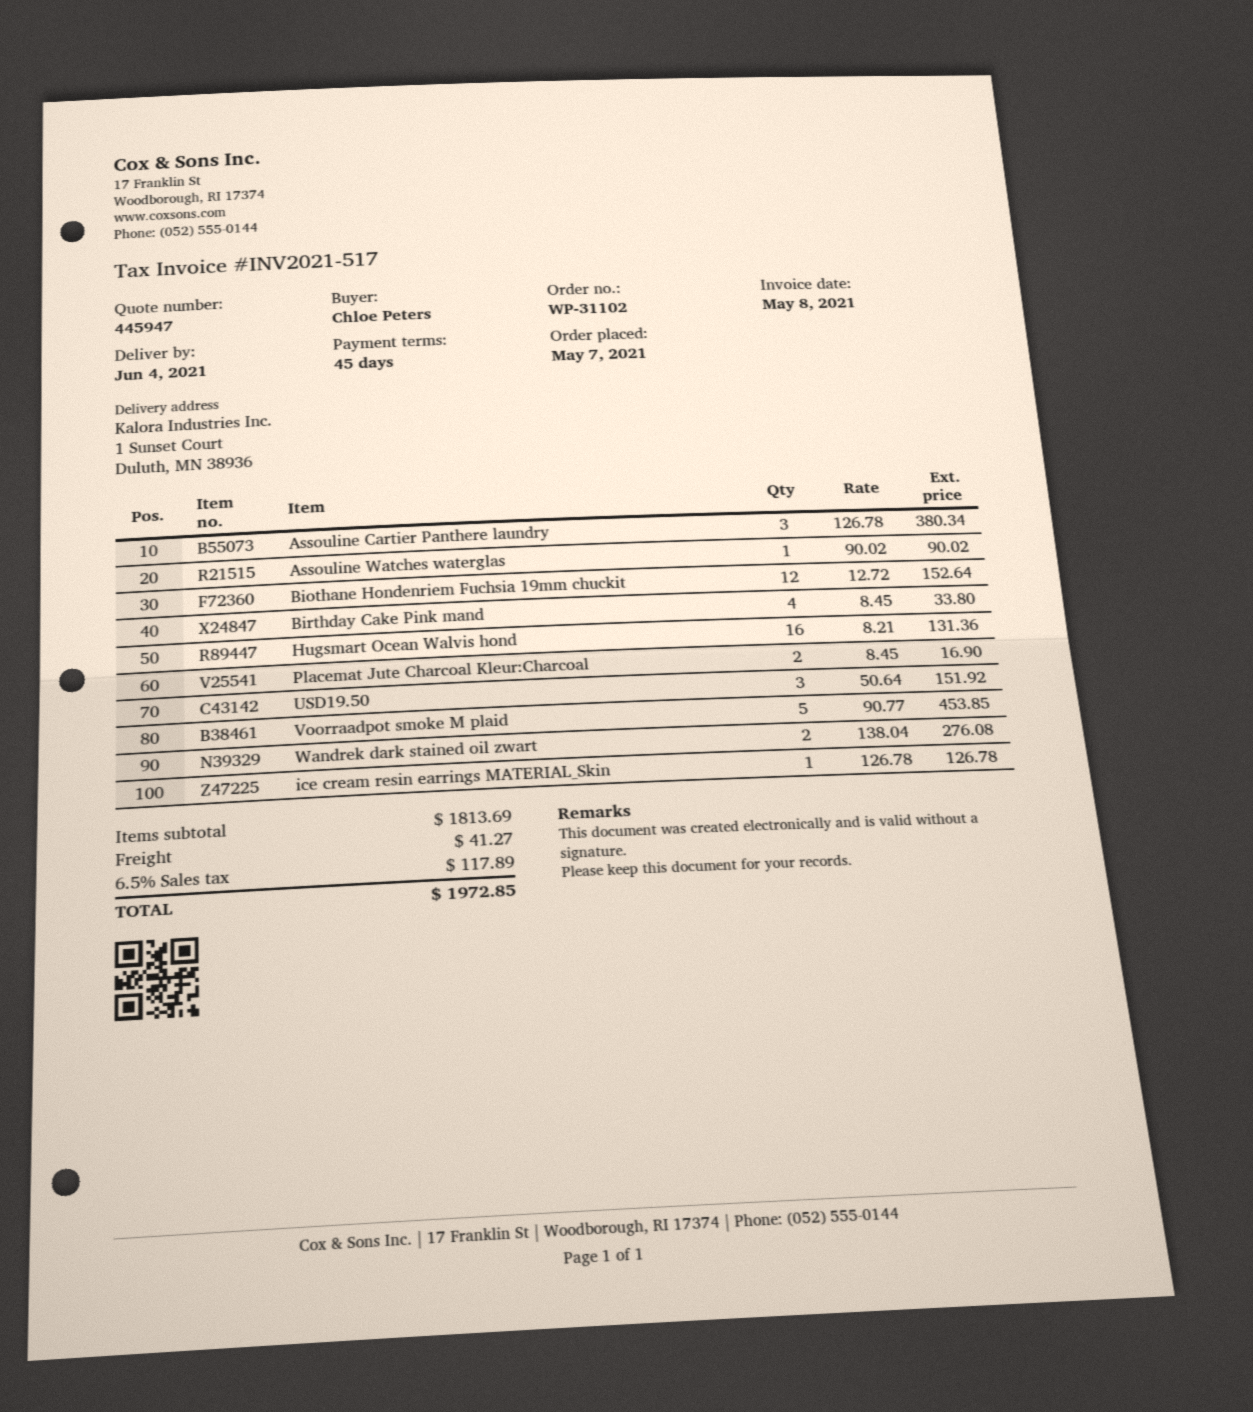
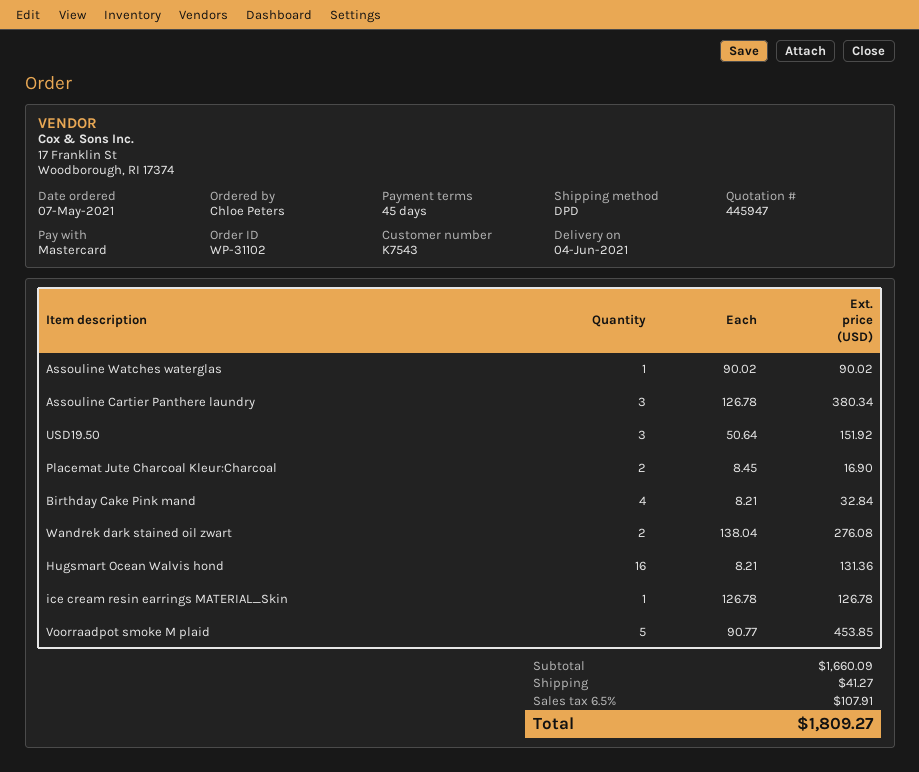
Biothane Hondenriem Fuchsia 19mm chuckit: 12 x 12.72 = 152.64 -> none
Birthday Cake Pink mand: 4 x 8.45 = 33.80 -> 4 x 8.21 = 32.84
subtotal: 1813.69 -> 1660.09
tax: 6.5% = 117.89 -> 6.5% = 107.91
total: 1972.85 -> 1809.27

